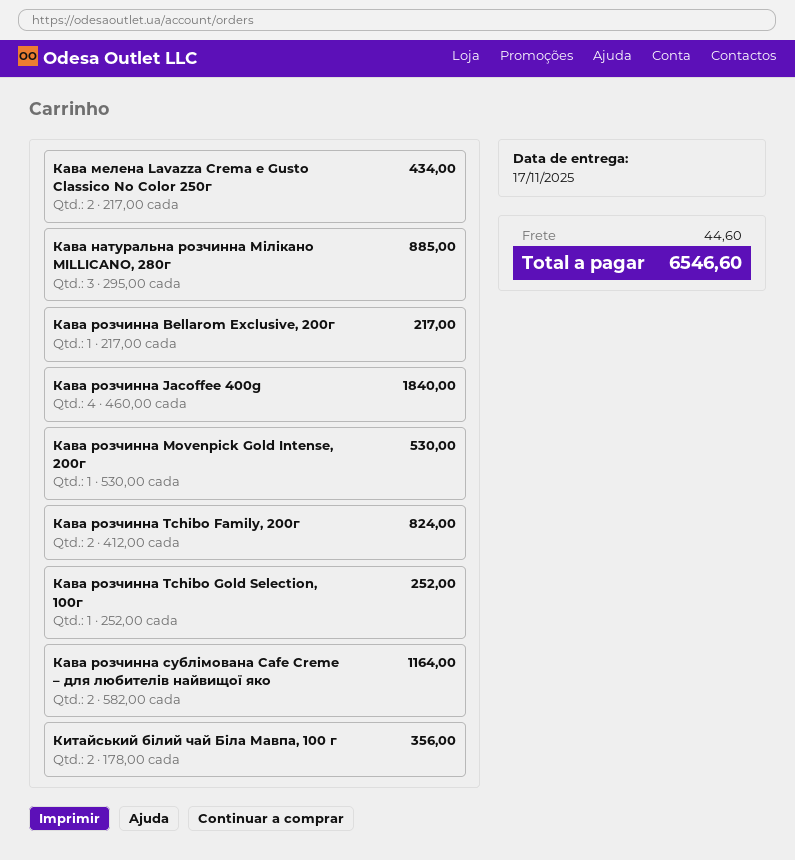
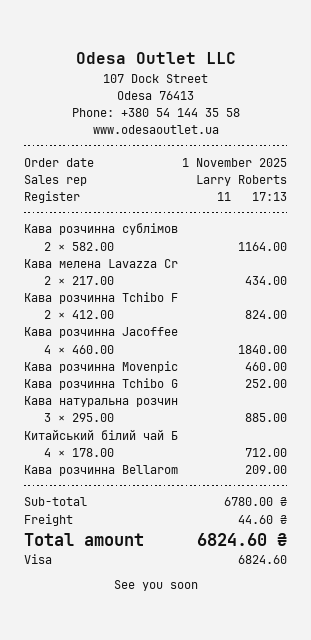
Кава розчинна Bellarom Exclusive, 200г: 1 x 217.00 = 217.00 -> 1 x 209.00 = 209.00
Кава розчинна Movenpick Gold Intense, 200г: 1 x 530.00 = 530.00 -> 1 x 460.00 = 460.00
Китайський білий чай Біла Мавпа, 100 г: 2 x 178.00 = 356.00 -> 4 x 178.00 = 712.00
total: 6546.60 -> 6824.60

